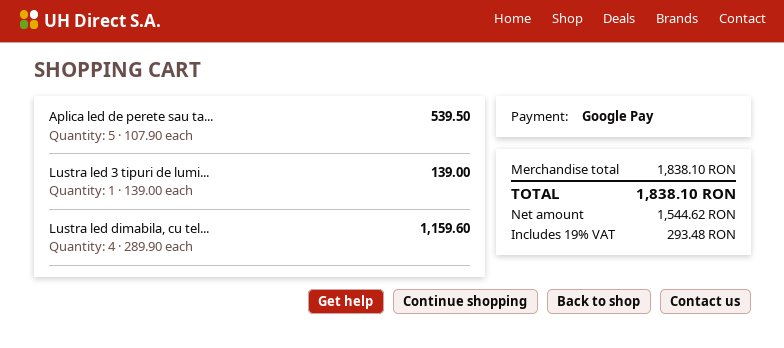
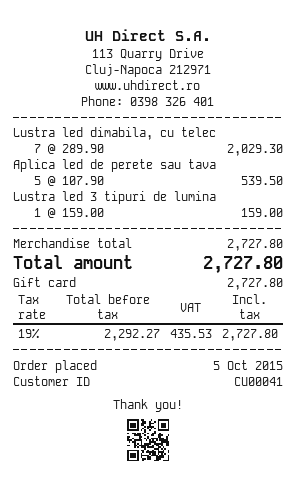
payment method: Google Pay -> gift card
Lustra led 3 tipuri de lumi...: 1 x 139.00 = 139.00 -> 1 x 159.00 = 159.00
Lustra led dimabila, cu tel...: 4 x 289.90 = 1159.60 -> 7 x 289.90 = 2029.30
subtotal: 1838.10 -> 2727.80
net: 1544.62 -> 2292.27
tax: 19% = 293.48 -> 19% = 435.53
total: 1838.10 -> 2727.80

